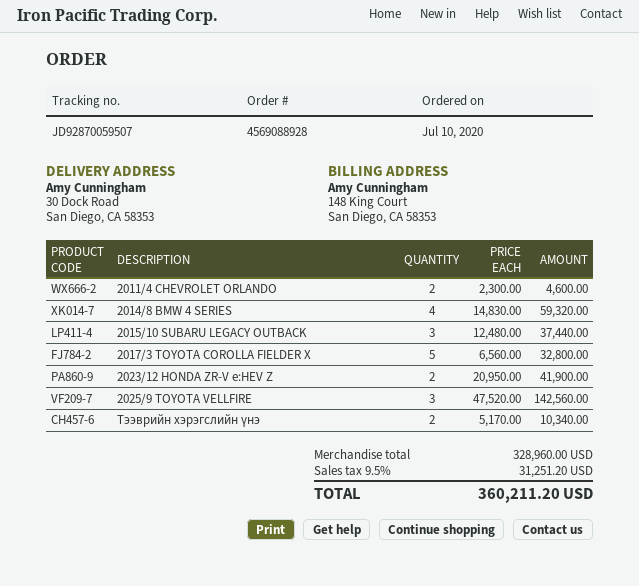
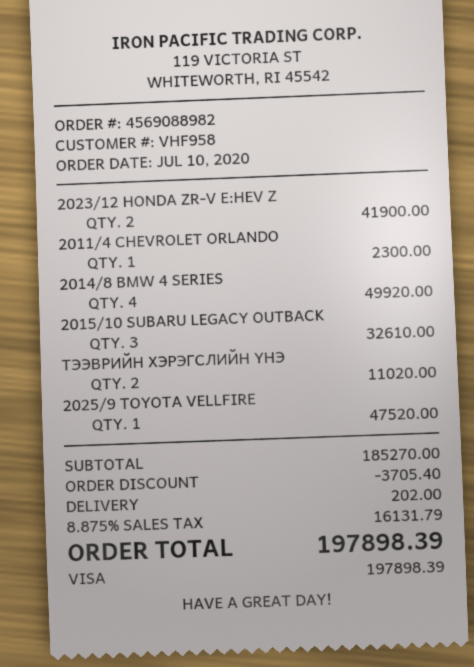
order number: 4569088928 -> 4569088982
2011/4 CHEVROLET ORLANDO: 2 for 4600.00 -> 1 for 2300.00
2014/8 BMW 4 SERIES: 4 for 59320.00 -> 4 for 49920.00
2015/10 SUBARU LEGACY OUTBACK: 3 for 37440.00 -> 3 for 32610.00
2017/3 TOYOTA COROLLA FIELDER X: 5 for 32800.00 -> none
2025/9 TOYOTA VELLFIRE: 3 for 142560.00 -> 1 for 47520.00
Тээврийн хэрэгслийн үнэ: 2 for 10340.00 -> 2 for 11020.00
subtotal: 328960.00 -> 185270.00
discount: none -> 3705.40
shipping: none -> 202.00
tax: 9.5% = 31251.20 -> 8.875% = 16131.79
total: 360211.20 -> 197898.39

